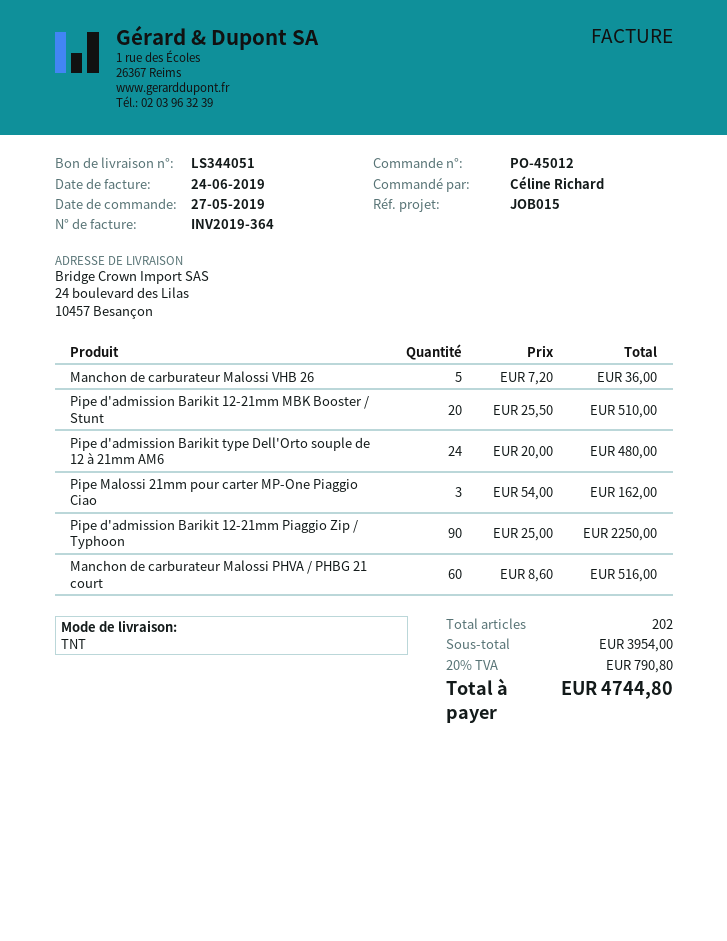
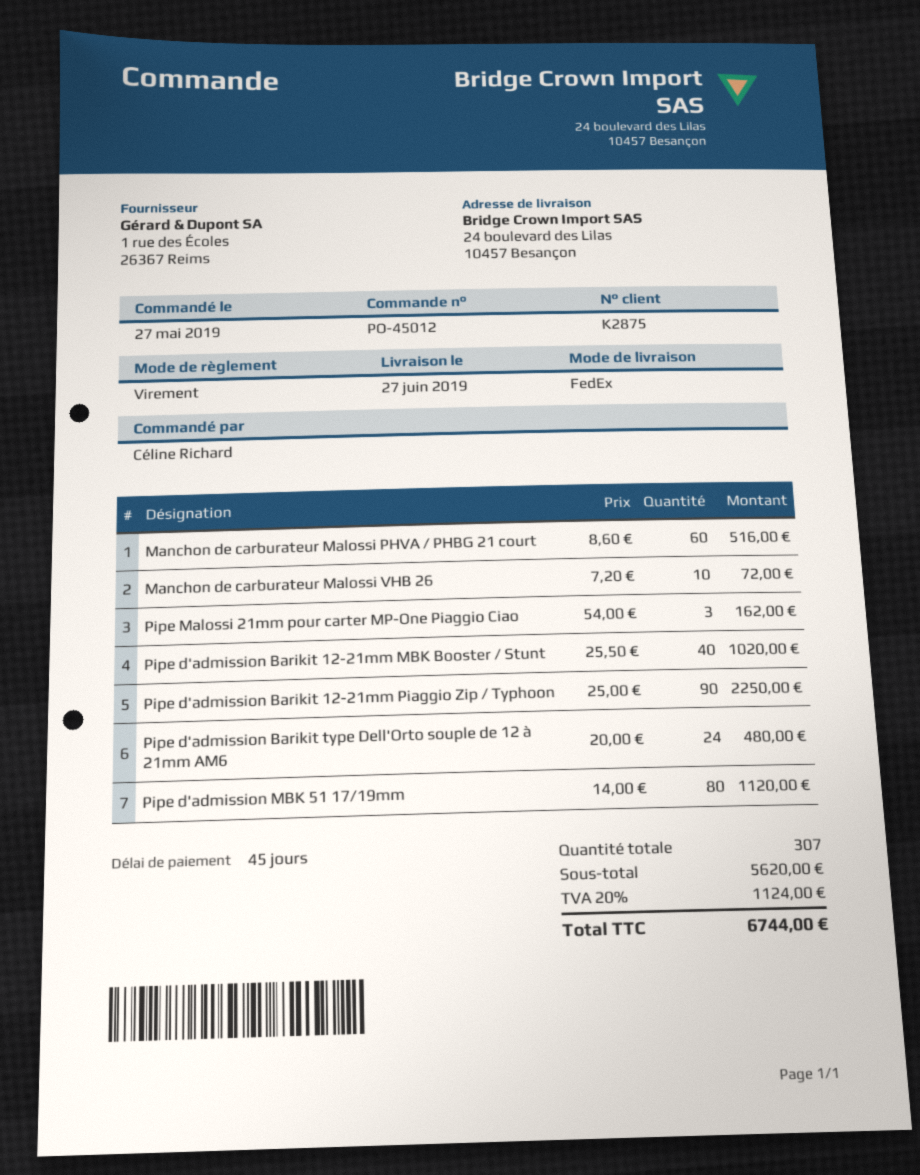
shipping method: TNT -> FedEx
Manchon de carburateur Malossi VHB 26: 5 x 7.20 = 36.00 -> 10 x 7.20 = 72.00
Pipe d'admission Barikit 12-21mm MBK Booster / Stunt: 20 x 25.50 = 510.00 -> 40 x 25.50 = 1020.00
Pipe d'admission MBK 51 17/19mm: none -> 80 x 14.00 = 1120.00
total quantity: 202 -> 307
subtotal: 3954.00 -> 5620.00
tax: 20% = 790.80 -> 20% = 1124.00
total: 4744.80 -> 6744.00

